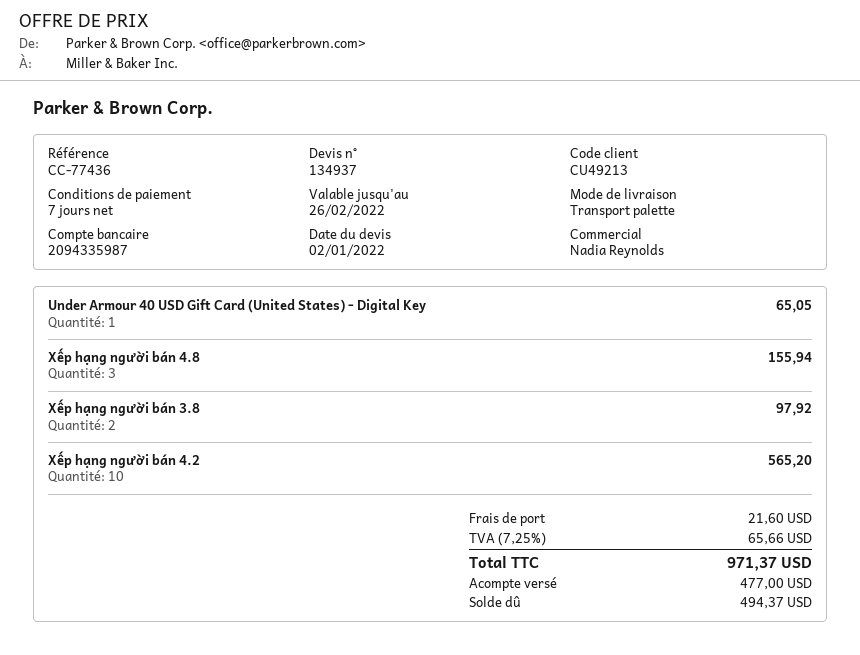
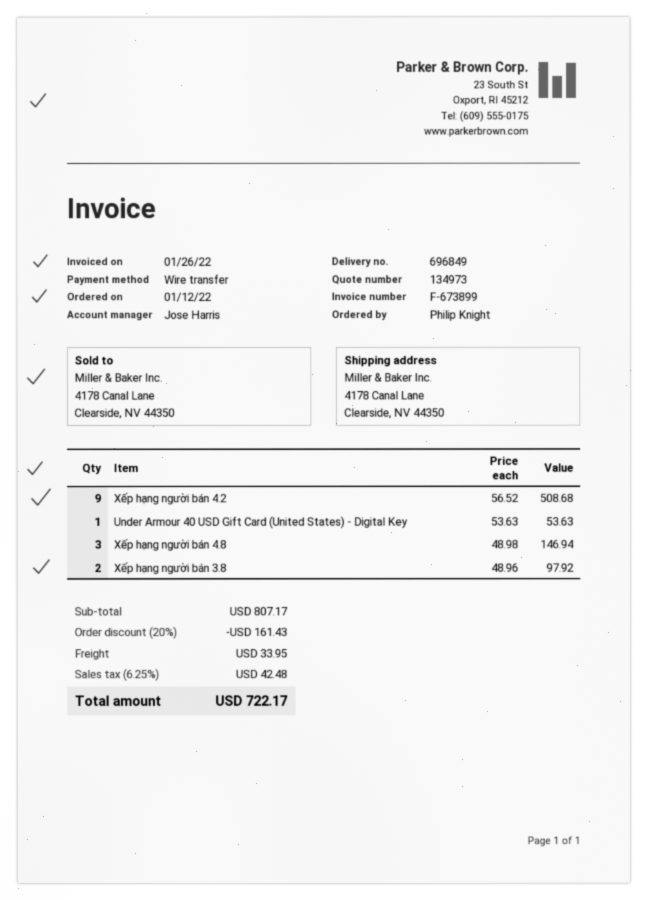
quote number: 134937 -> 134973
sales rep: Nadia Reynolds -> Jose Harris
Under Armour 40 USD Gift Card (United States) - Digital Key: 1 for 65.05 -> 1 for 53.63
Xếp hạng người bán 4.8: 3 for 155.94 -> 3 for 146.94
Xếp hạng người bán 4.2: 10 for 565.20 -> 9 for 508.68
discount: none -> 20% = 161.43
shipping: 21.60 -> 33.95
tax: 7.25% = 65.66 -> 6.25% = 42.48
total: 971.37 -> 722.17

